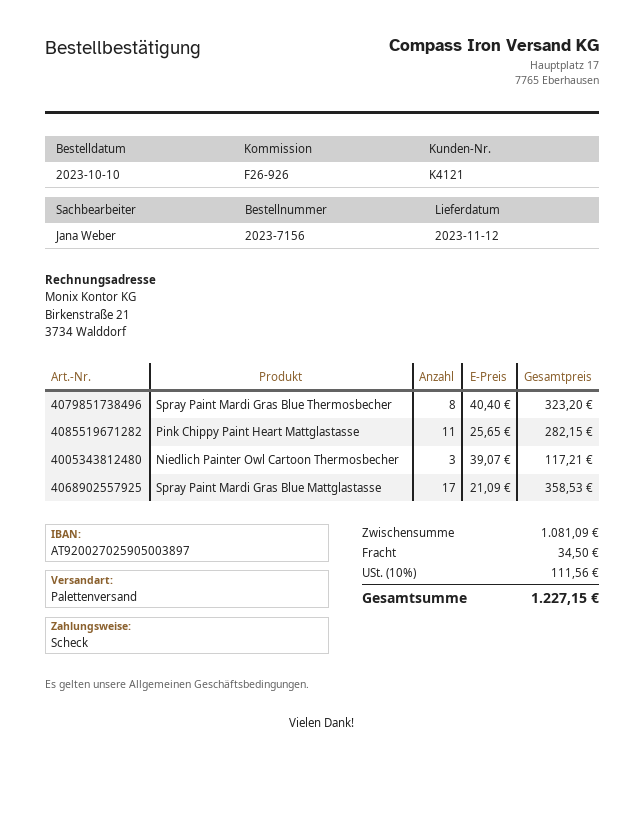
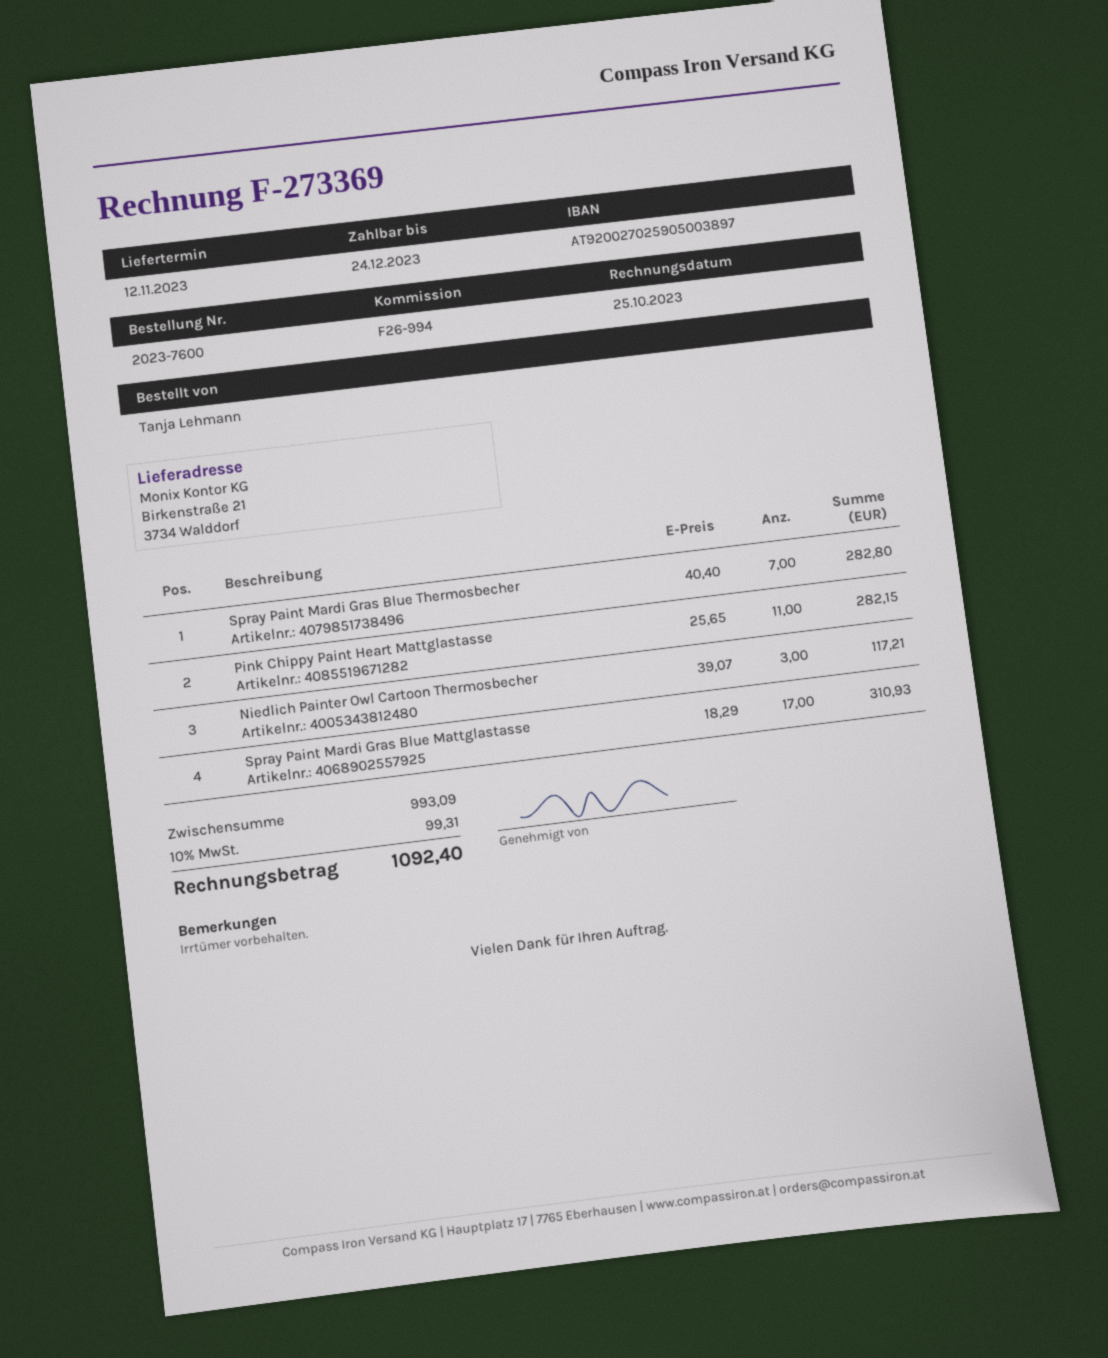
order number: 2023-7156 -> 2023-7600
reference: F26-926 -> F26-994
Spray Paint Mardi Gras Blue Thermosbecher: 8 x 40.40 = 323.20 -> 7 x 40.40 = 282.80
Spray Paint Mardi Gras Blue Mattglastasse: 17 x 21.09 = 358.53 -> 17 x 18.29 = 310.93
subtotal: 1081.09 -> 993.09
shipping: 34.50 -> none
tax: 10% = 111.56 -> 10% = 99.31
total: 1227.15 -> 1092.40

